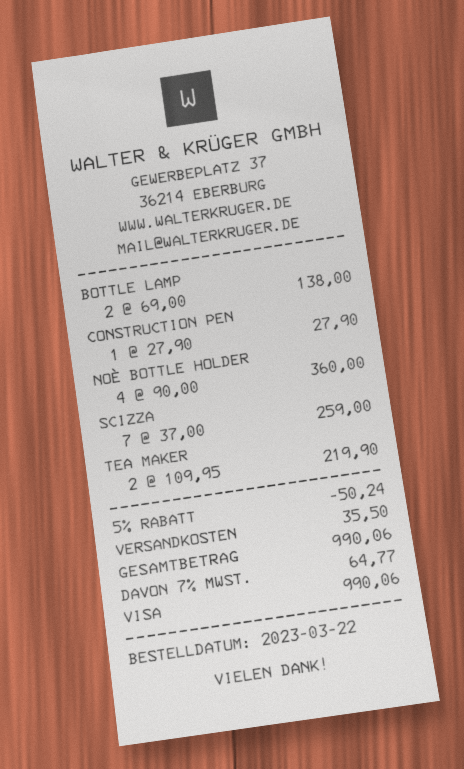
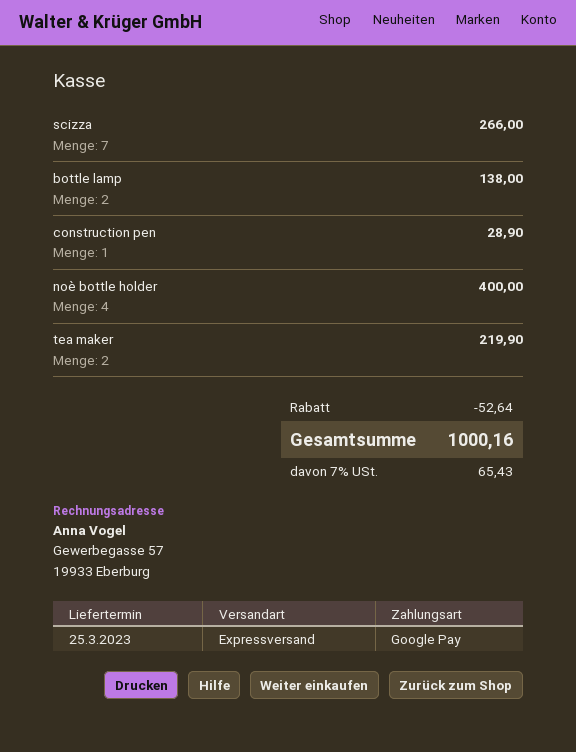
payment method: Visa -> Google Pay
CONSTRUCTION PEN: 1 for 27.90 -> 1 for 28.90
NOÈ BOTTLE HOLDER: 4 for 360.00 -> 4 for 400.00
SCIZZA: 7 for 259.00 -> 7 for 266.00
discount: 50.24 -> 52.64
shipping: 35.50 -> none
tax: 7% = 64.77 -> 7% = 65.43
total: 990.06 -> 1000.16

